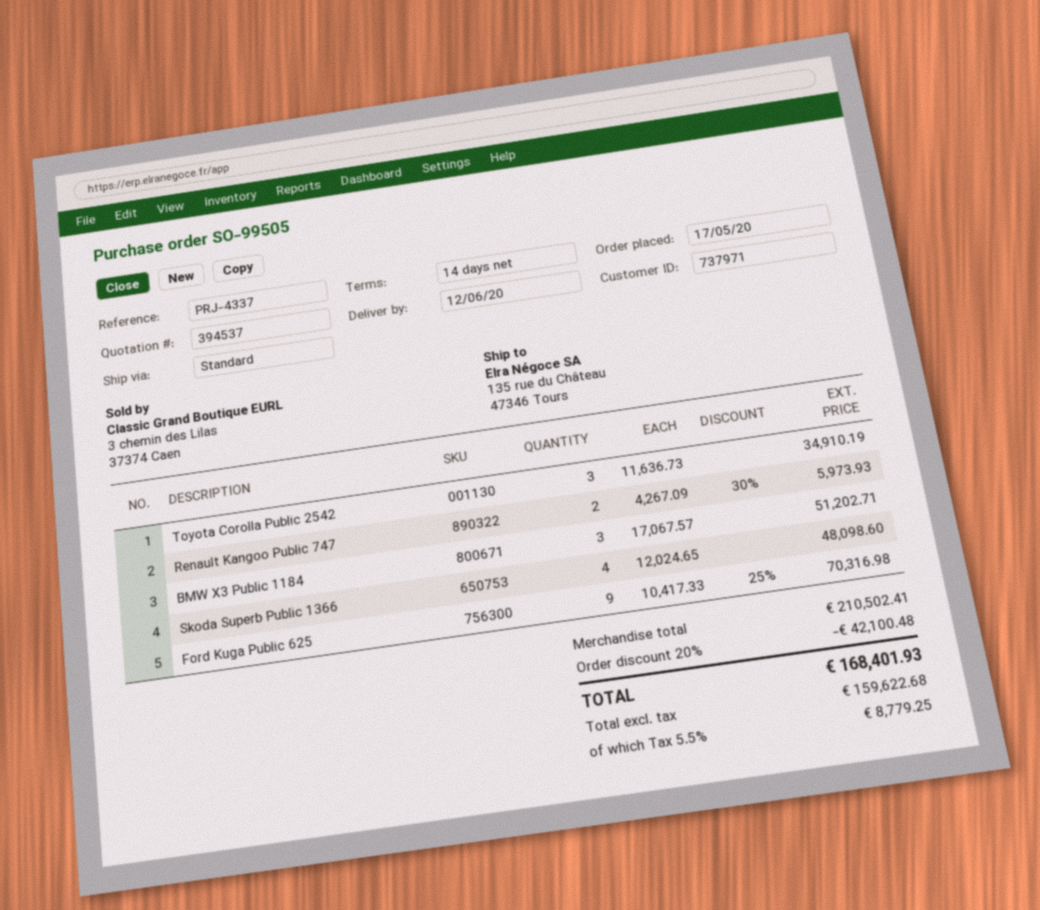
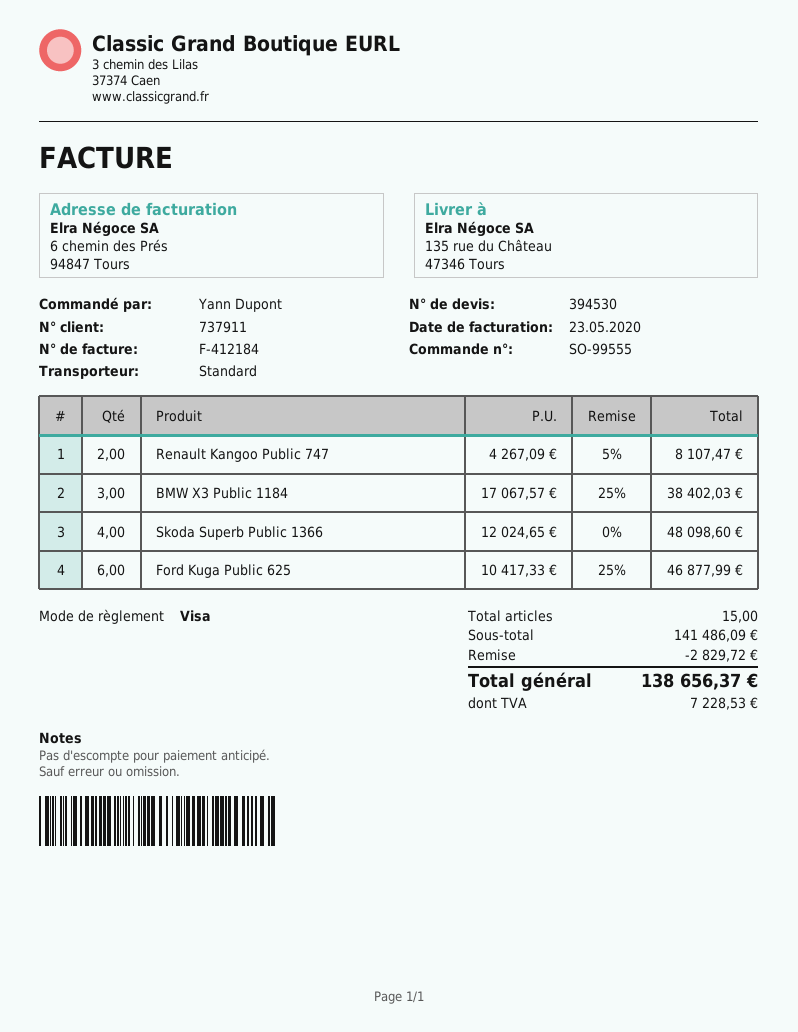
quote number: 394537 -> 394530
order number: SO-99505 -> SO-99555
customer number: 737971 -> 737911
Toyota Corolla Public 2542: 3 x 11636.73 = 34910.19 -> none
Renault Kangoo Public 747: 2 x 4267.09 - 30% = 5973.93 -> 2 x 4267.09 - 5% = 8107.47
BMW X3 Public 1184: 3 x 17067.57 = 51202.71 -> 3 x 17067.57 - 25% = 38402.03
Ford Kuga Public 625: 9 x 10417.33 - 25% = 70316.98 -> 6 x 10417.33 - 25% = 46877.99
subtotal: 210502.41 -> 141486.09
discount: 42100.48 -> 2829.72
tax: 8779.25 -> 7228.53
total: 168401.93 -> 138656.37

